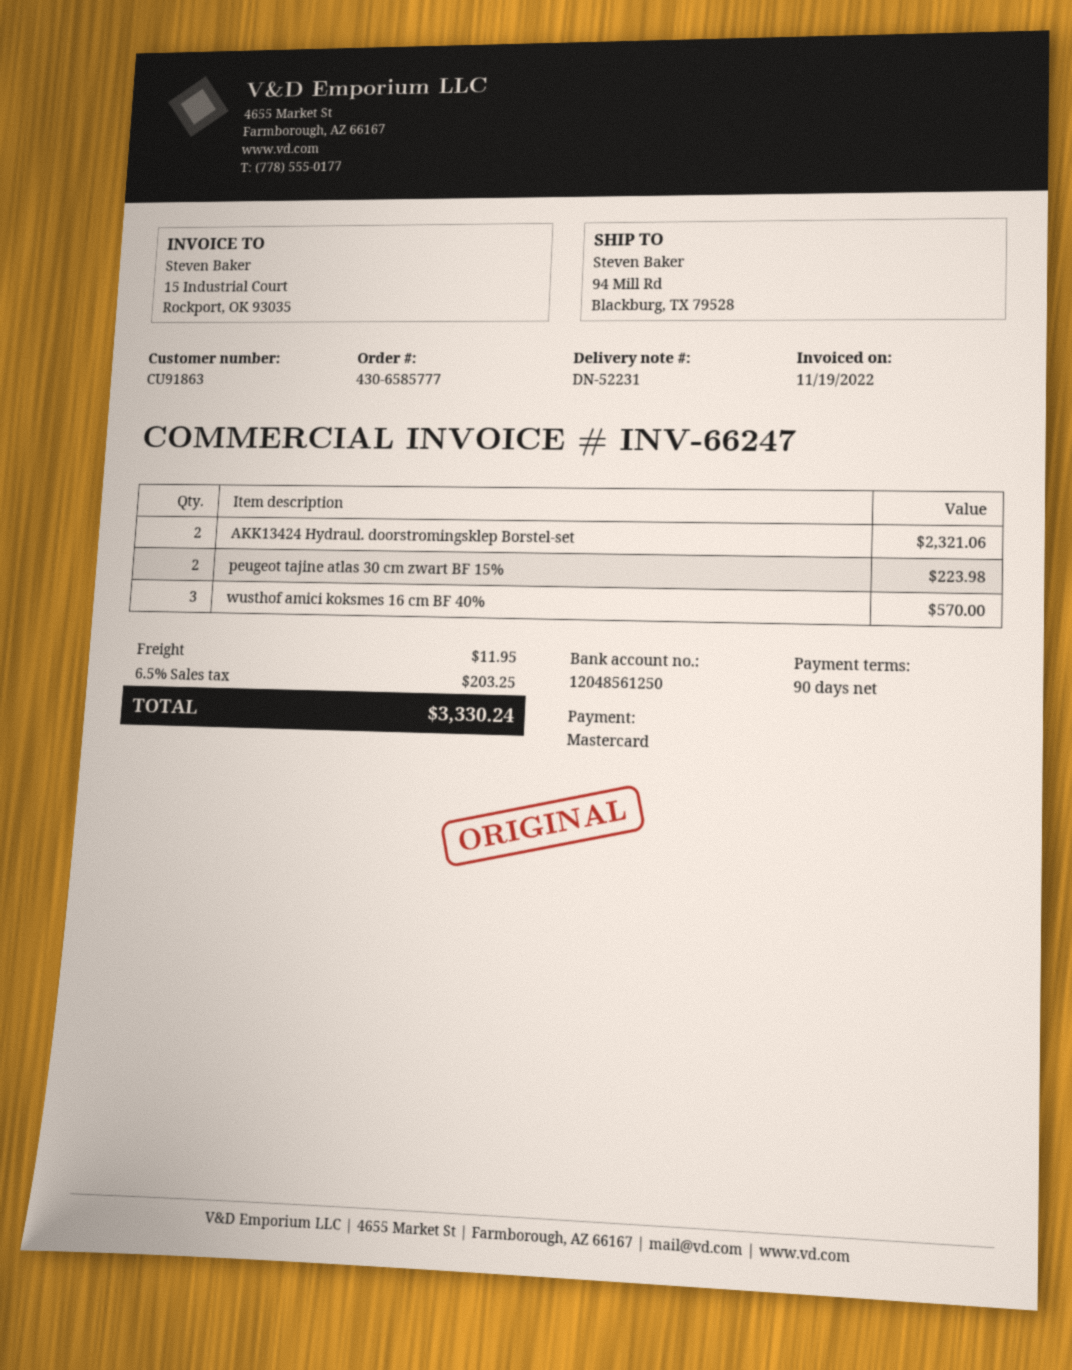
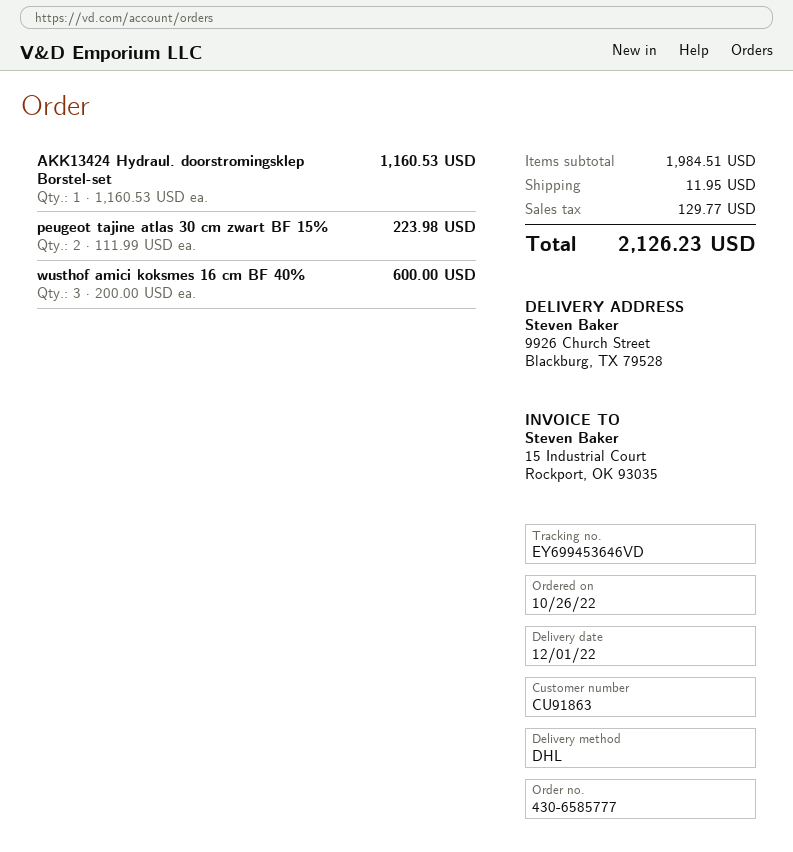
ship to: 94 Mill Rd, Blackburg, TX 79528 -> 9926 Church Street, Blackburg, TX 79528
AKK13424 Hydraul. doorstromingsklep Borstel-set: 2 for 2321.06 -> 1 for 1160.53
wusthof amici koksmes 16 cm BF 40%: 3 for 570.00 -> 3 for 600.00
tax: 203.25 -> 129.77
total: 3330.24 -> 2126.23

